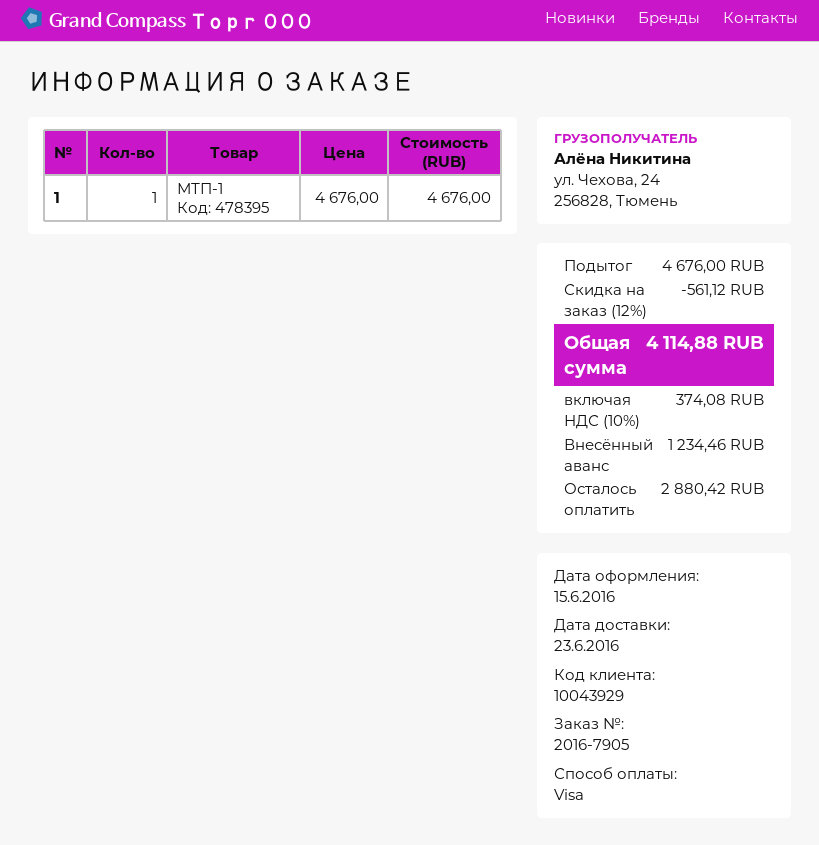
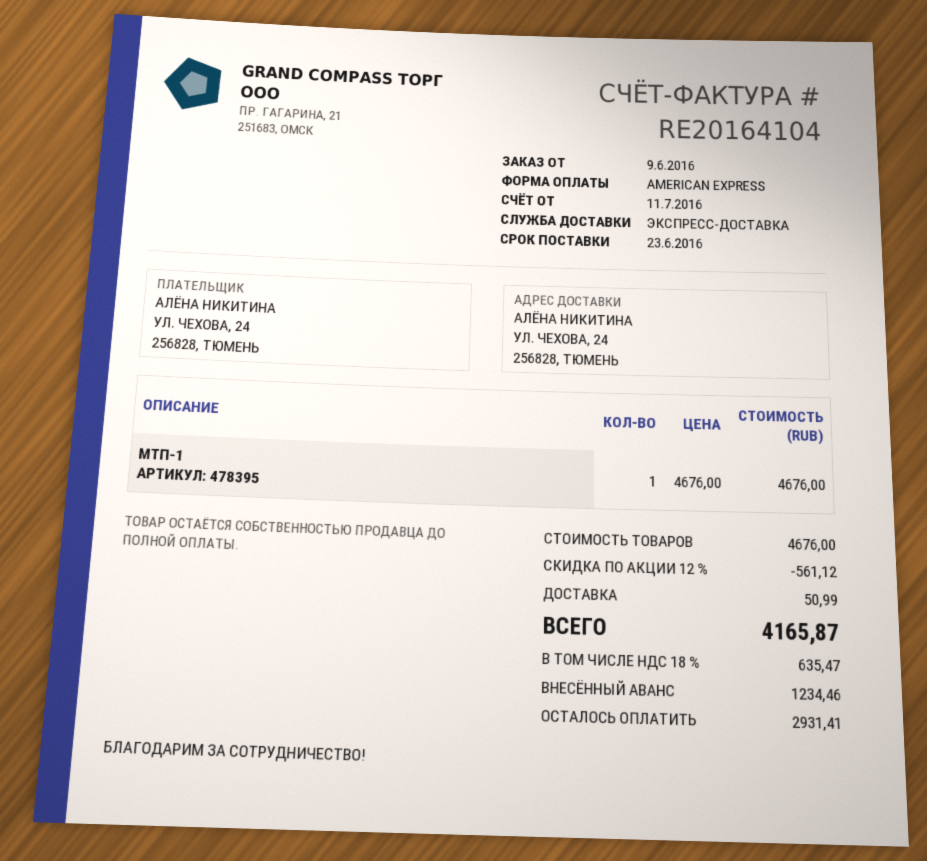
order date: 2016-06-15 -> 2016-06-09
payment method: Visa -> American Express
shipping: none -> 50.99
tax: 10% = 374.08 -> 18% = 635.47
total: 4114.88 -> 4165.87
balance: 2880.42 -> 2931.41

